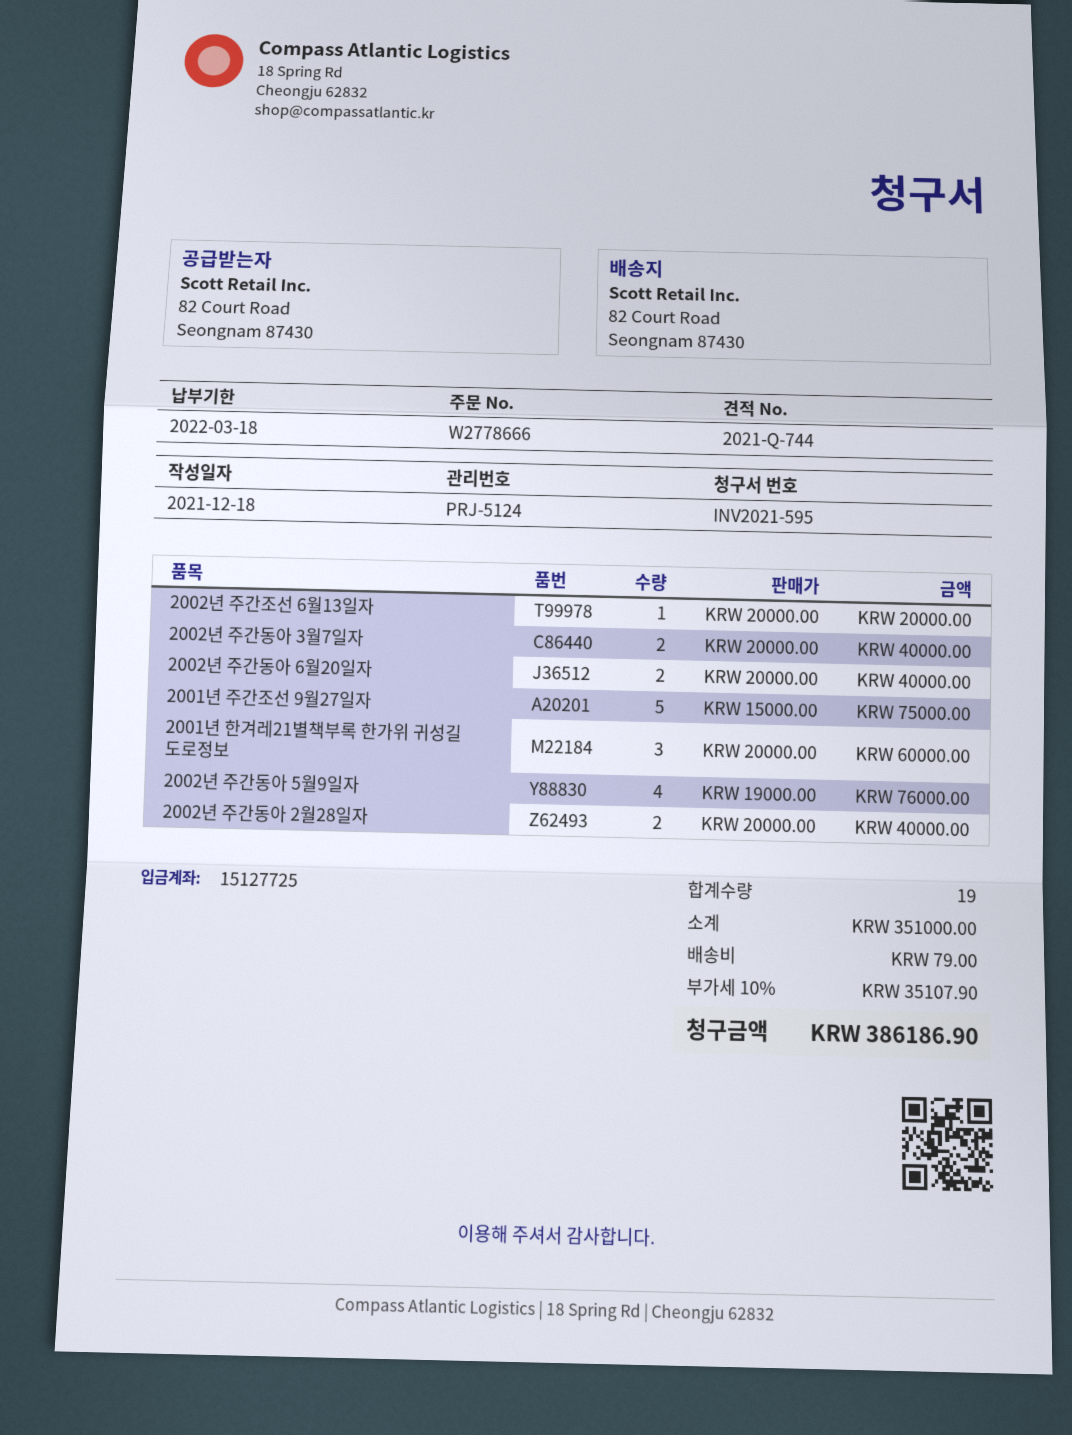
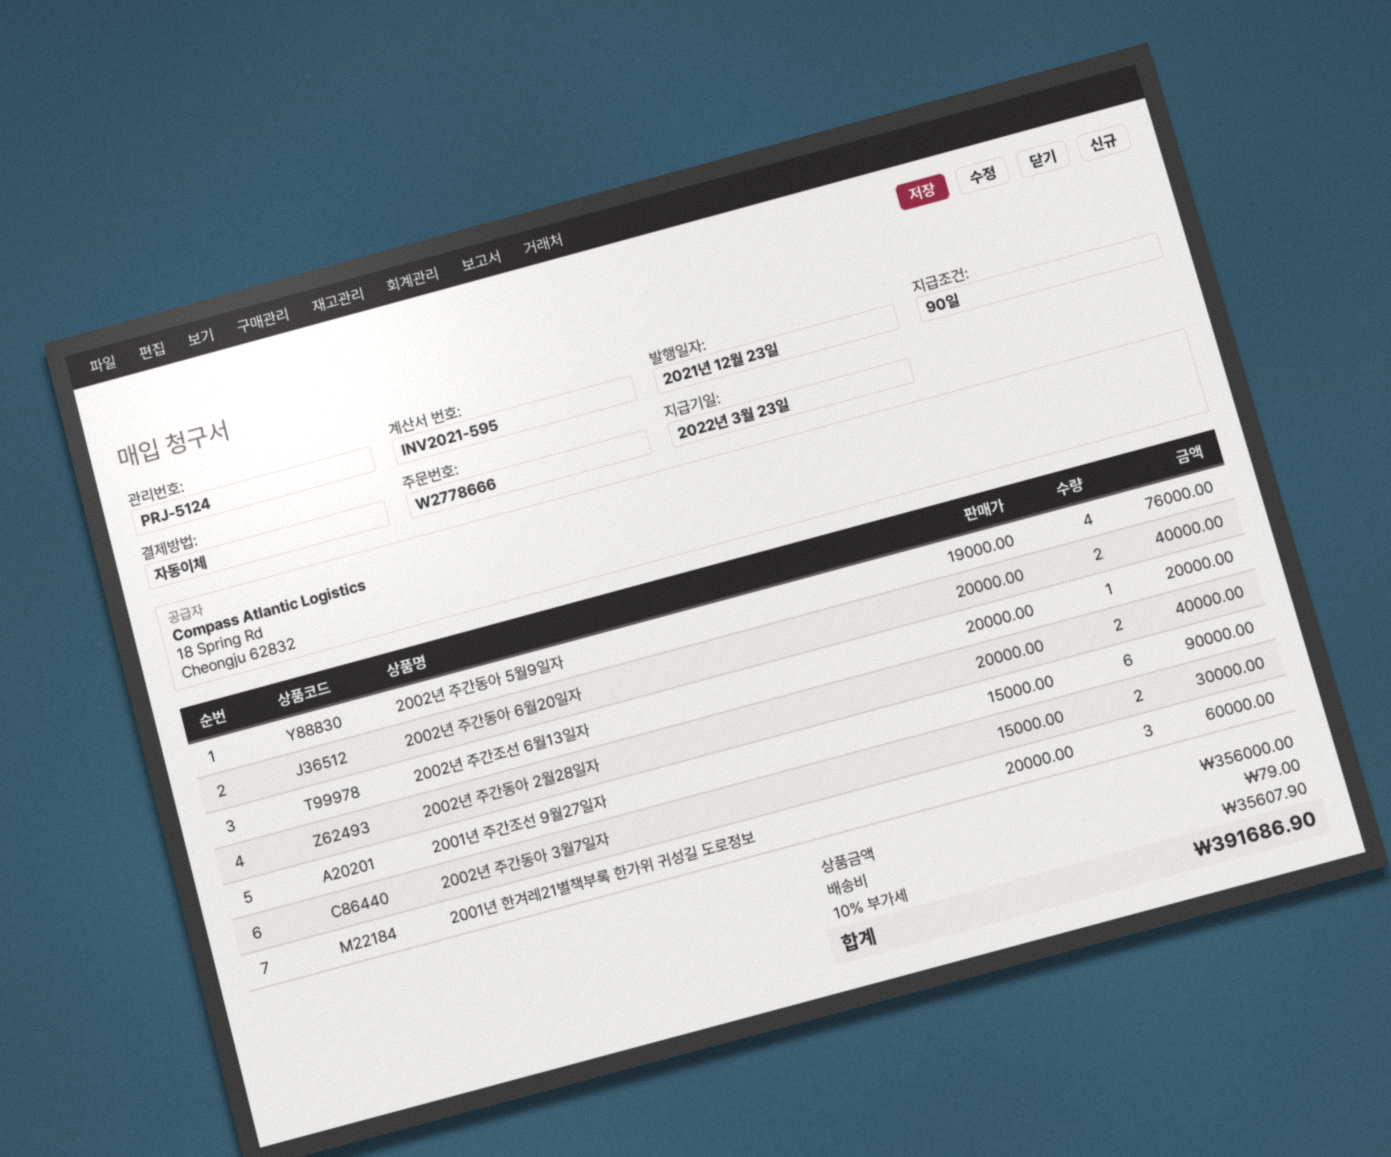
invoice date: 2021-12-18 -> 2021-12-23
due date: 2022-03-18 -> 2022-03-23
2002년 주간동아 3월7일자: 2 x 20000.00 = 40000.00 -> 2 x 15000.00 = 30000.00
2001년 주간조선 9월27일자: 5 x 15000.00 = 75000.00 -> 6 x 15000.00 = 90000.00
subtotal: 351000.00 -> 356000.00
tax: 10% = 35107.90 -> 10% = 35607.90
total: 386186.90 -> 391686.90

